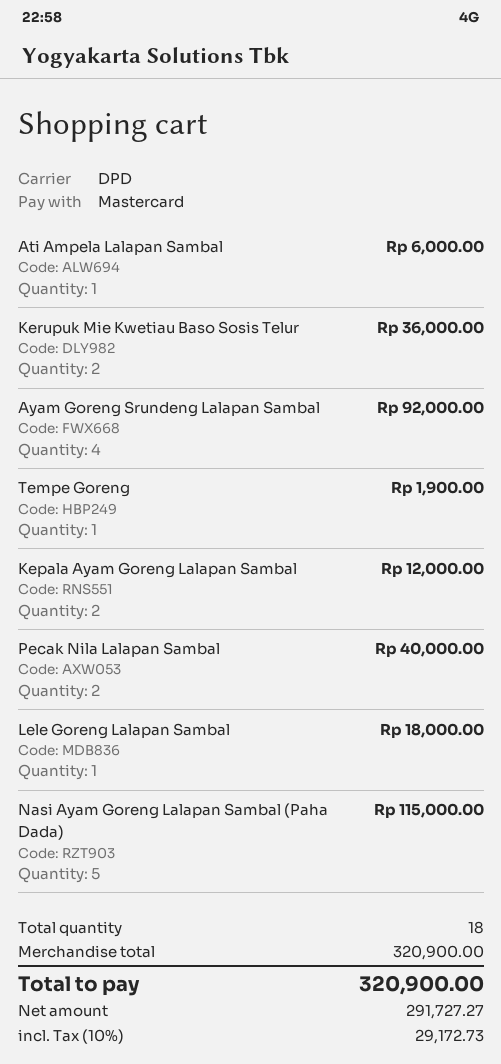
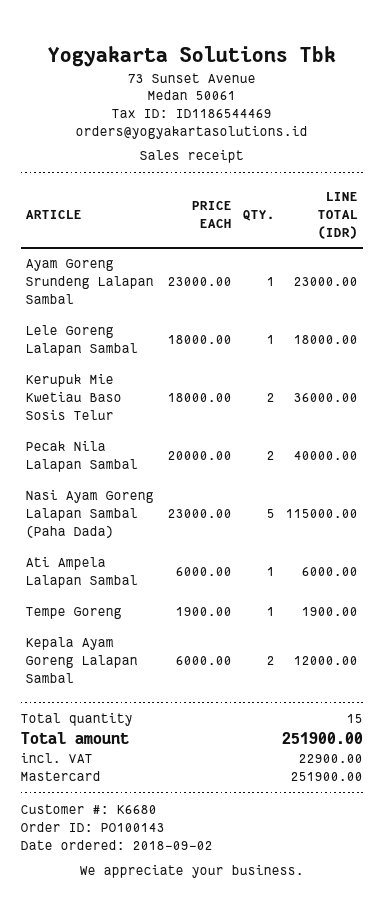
Ayam Goreng Srundeng Lalapan Sambal: 4 for 92000.00 -> 1 for 23000.00
total quantity: 18 -> 15
tax: 29172.73 -> 22900.00
total: 320900.00 -> 251900.00

